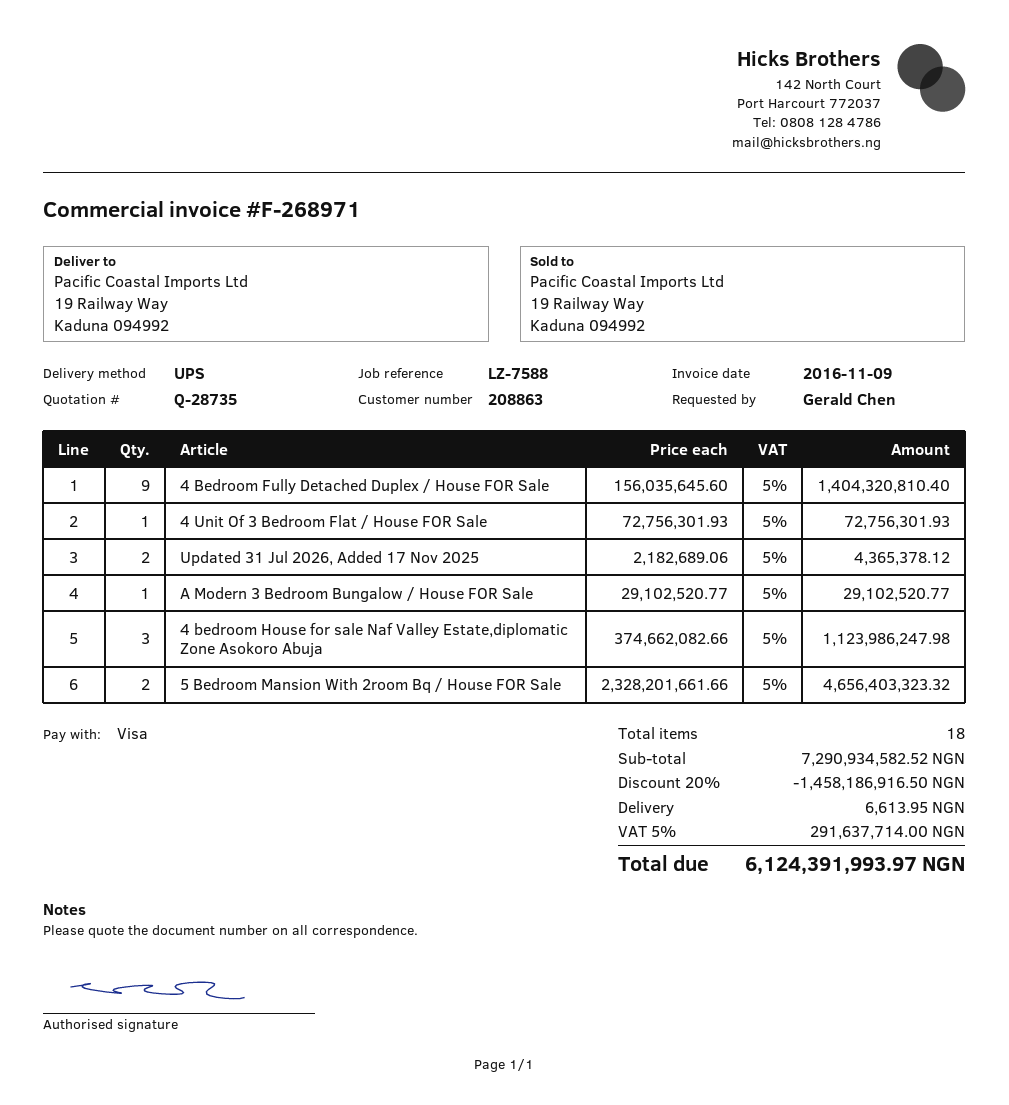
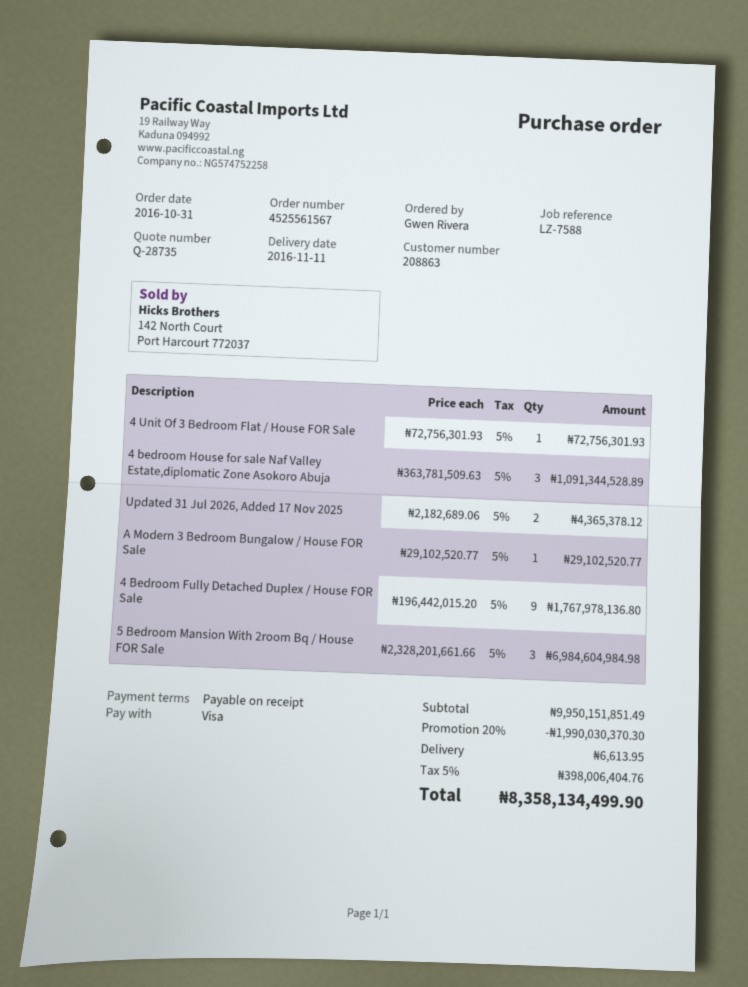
ordered by: Gerald Chen -> Gwen Rivera
4 Bedroom Fully Detached Duplex / House FOR Sale: 9 x 156035645.60 = 1404320810.40 -> 9 x 196442015.20 = 1767978136.80
4 bedroom House for sale Naf Valley Estate,diplomatic Zone Asokoro Abuja: 3 x 374662082.66 = 1123986247.98 -> 3 x 363781509.63 = 1091344528.89
5 Bedroom Mansion With 2room Bq / House FOR Sale: 2 x 2328201661.66 = 4656403323.32 -> 3 x 2328201661.66 = 6984604984.98
subtotal: 7290934582.52 -> 9950151851.49
discount: 20% = 1458186916.50 -> 20% = 1990030370.30
tax: 5% = 291637714.00 -> 5% = 398006404.76
total: 6124391993.97 -> 8358134499.90

